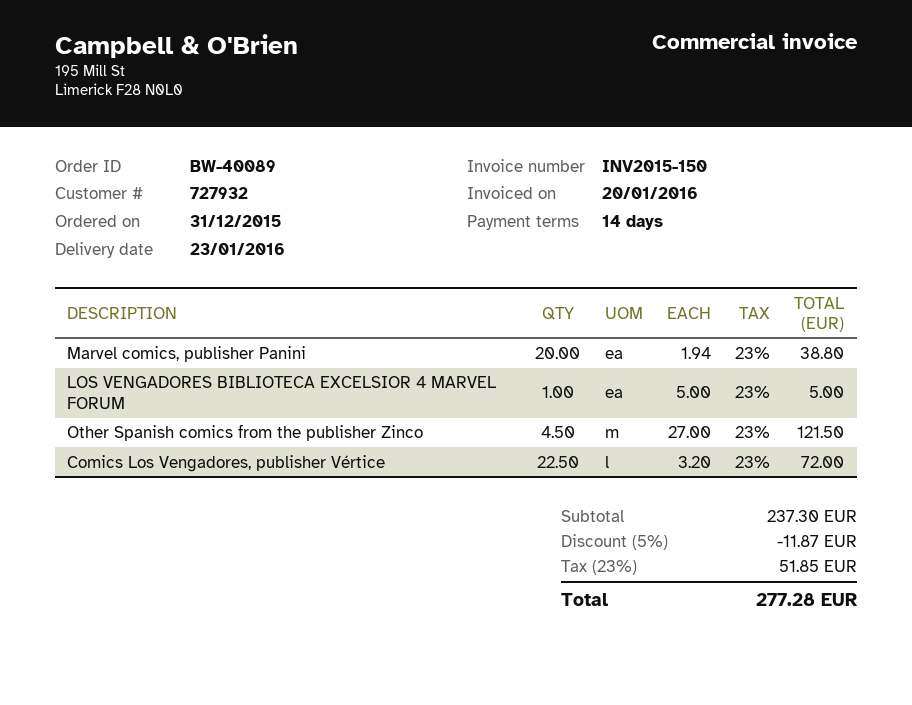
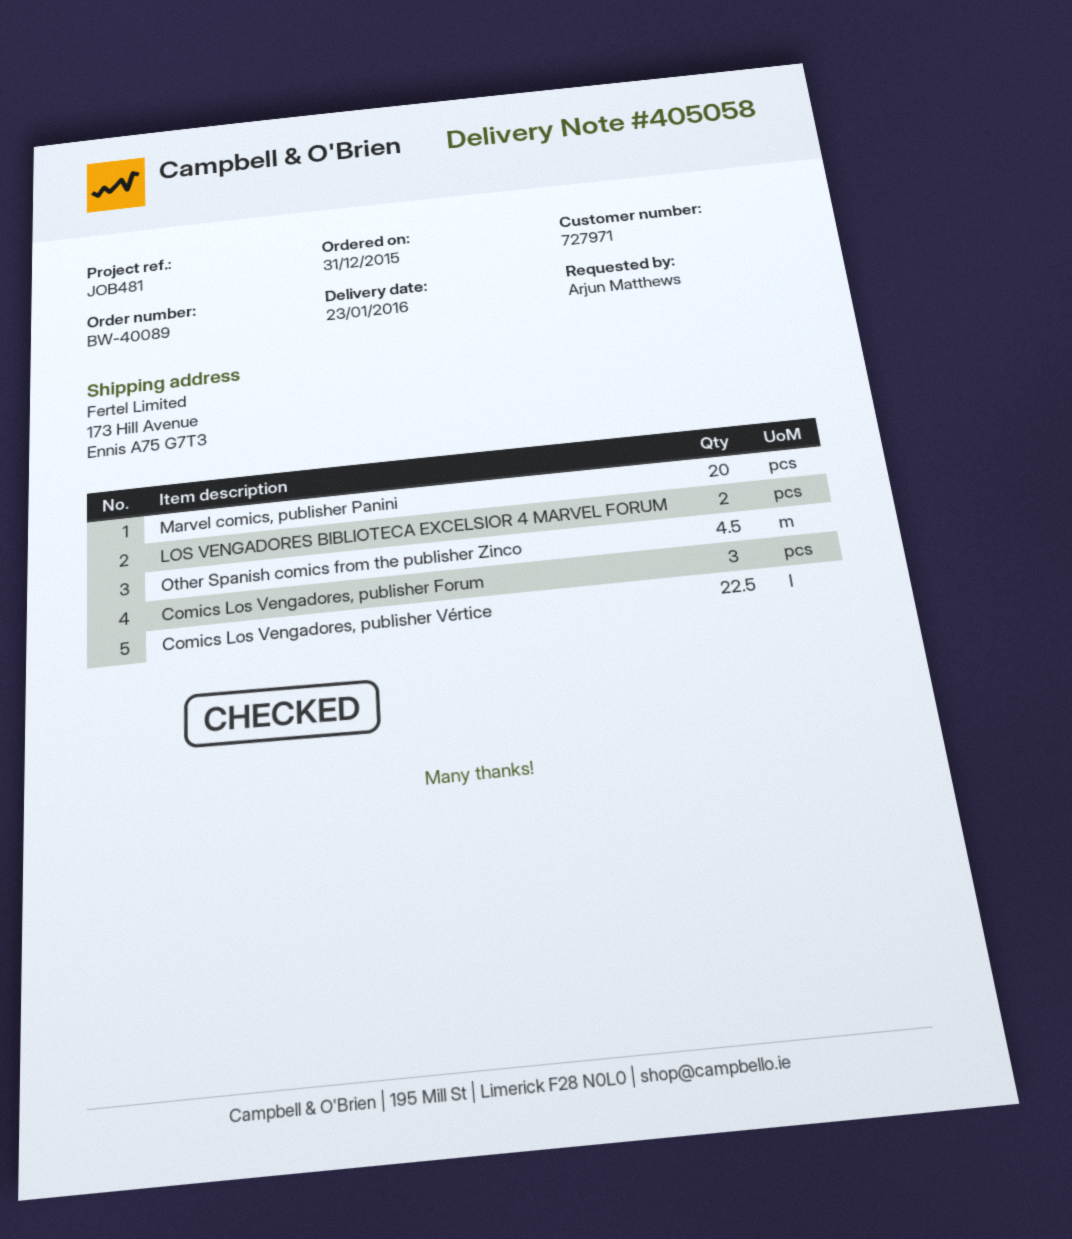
customer number: 727932 -> 727971
LOS VENGADORES BIBLIOTECA EXCELSIOR 4 MARVEL FORUM: 1 -> 2
Comics Los Vengadores, publisher Forum: none -> 3

